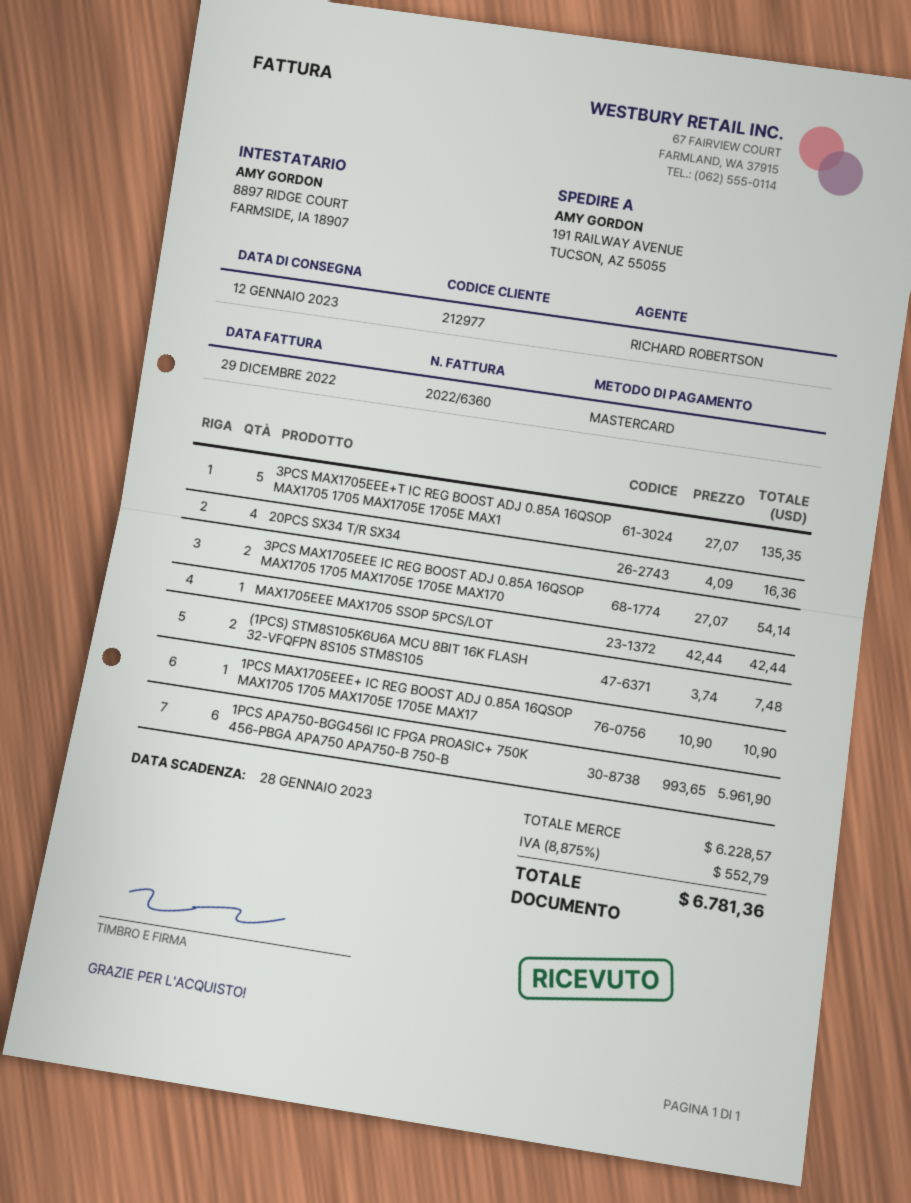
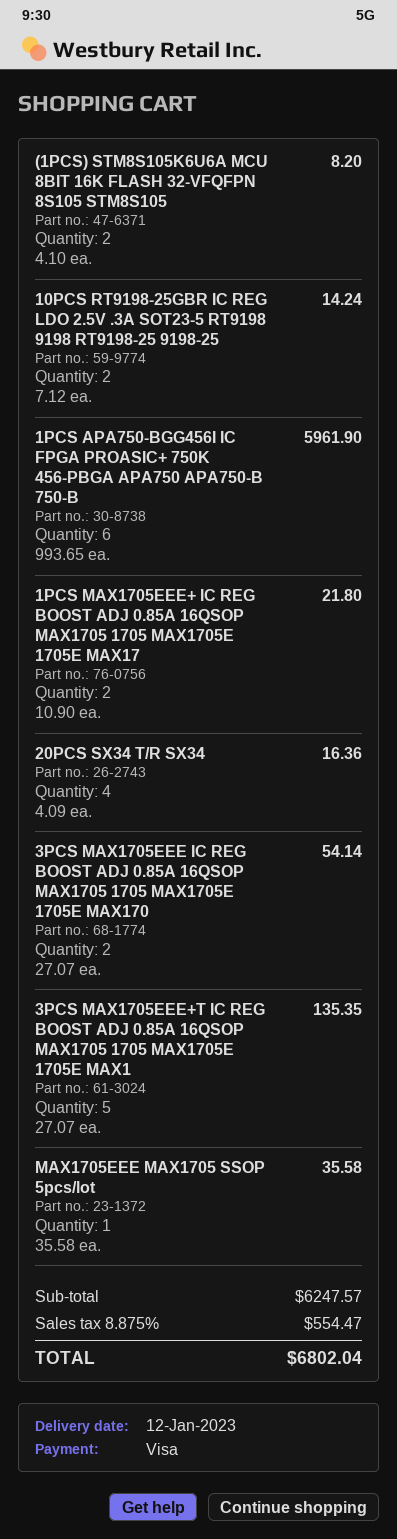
payment method: Mastercard -> Visa
MAX1705EEE MAX1705 SSOP 5PCS/LOT: 1 x 42.44 = 42.44 -> 1 x 35.58 = 35.58
(1PCS) STM8S105K6U6A MCU 8BIT 16K FLASH 32-VFQFPN 8S105 STM8S105: 2 x 3.74 = 7.48 -> 2 x 4.10 = 8.20
1PCS MAX1705EEE+ IC REG BOOST ADJ 0.85A 16QSOP MAX1705 1705 MAX1705E 1705E MAX17: 1 x 10.90 = 10.90 -> 2 x 10.90 = 21.80
10PCS RT9198-25GBR IC REG LDO 2.5V .3A SOT23-5 RT9198 9198 RT9198-25 9198-25: none -> 2 x 7.12 = 14.24
subtotal: 6228.57 -> 6247.57
tax: 8.875% = 552.79 -> 8.875% = 554.47
total: 6781.36 -> 6802.04

